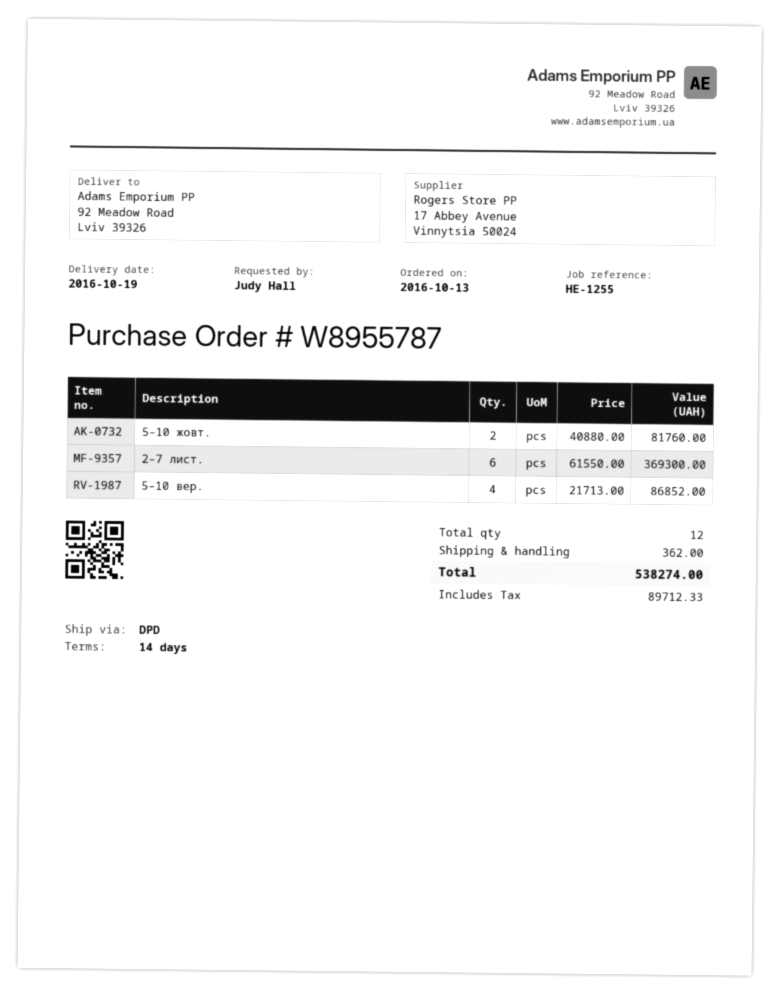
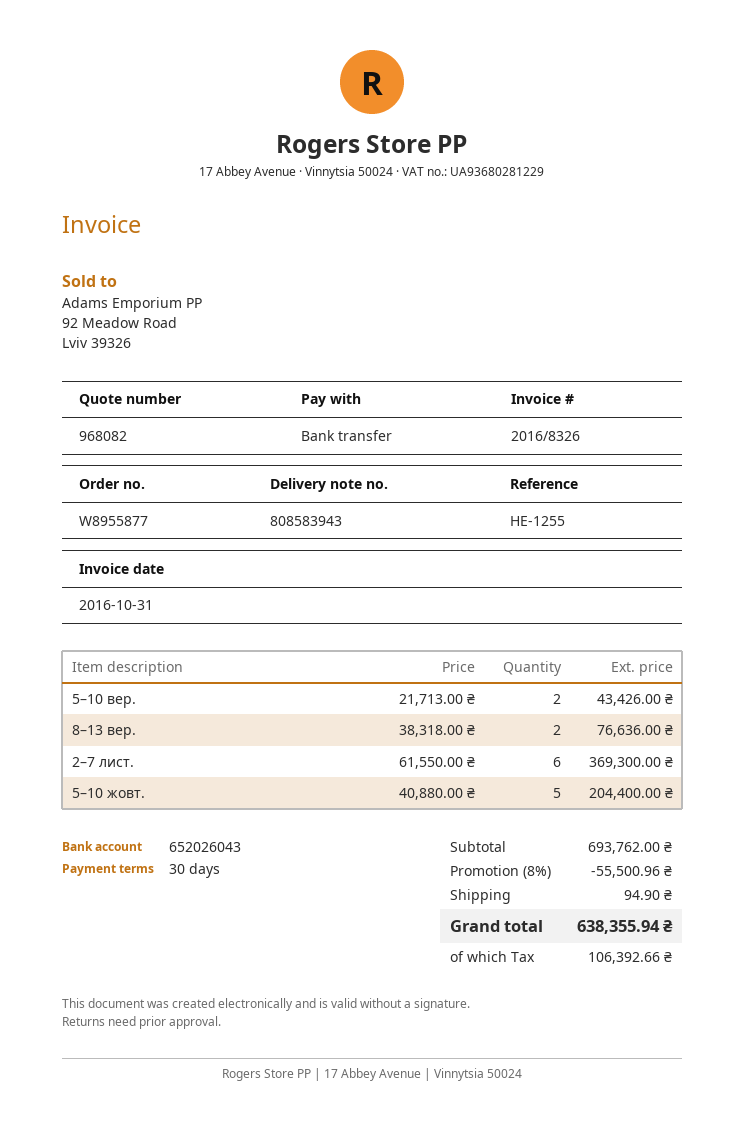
order number: W8955787 -> W8955877
payment terms: 14 days -> 30 days
5–10 жовт.: 2 x 40880.00 = 81760.00 -> 5 x 40880.00 = 204400.00
5–10 вер.: 4 x 21713.00 = 86852.00 -> 2 x 21713.00 = 43426.00
8–13 вер.: none -> 2 x 38318.00 = 76636.00
discount: none -> 8% = 55500.96
shipping: 362.00 -> 94.90
tax: 89712.33 -> 106392.66
total: 538274.00 -> 638355.94

